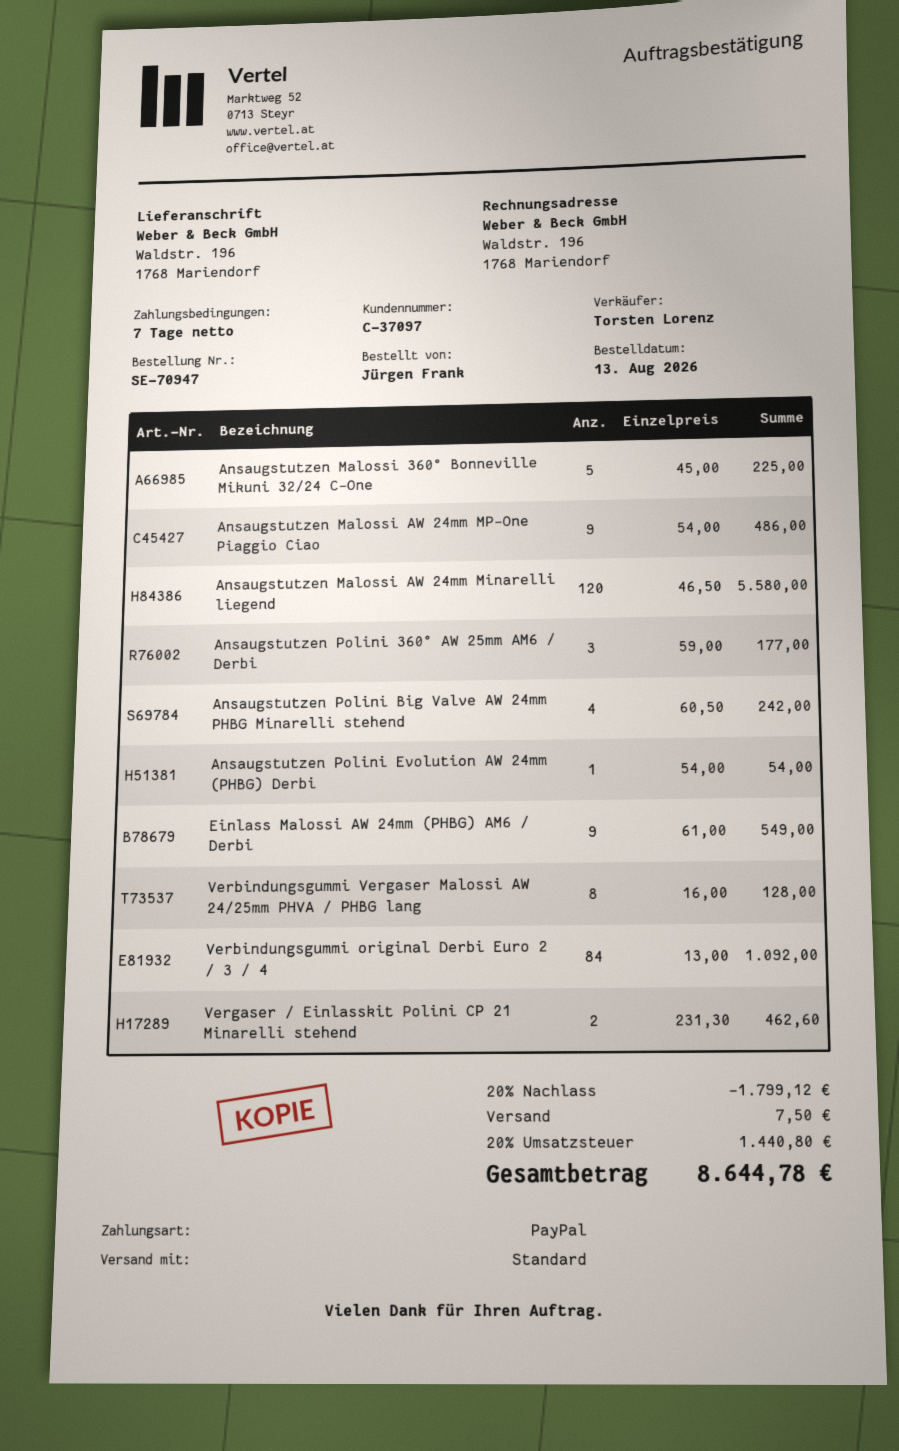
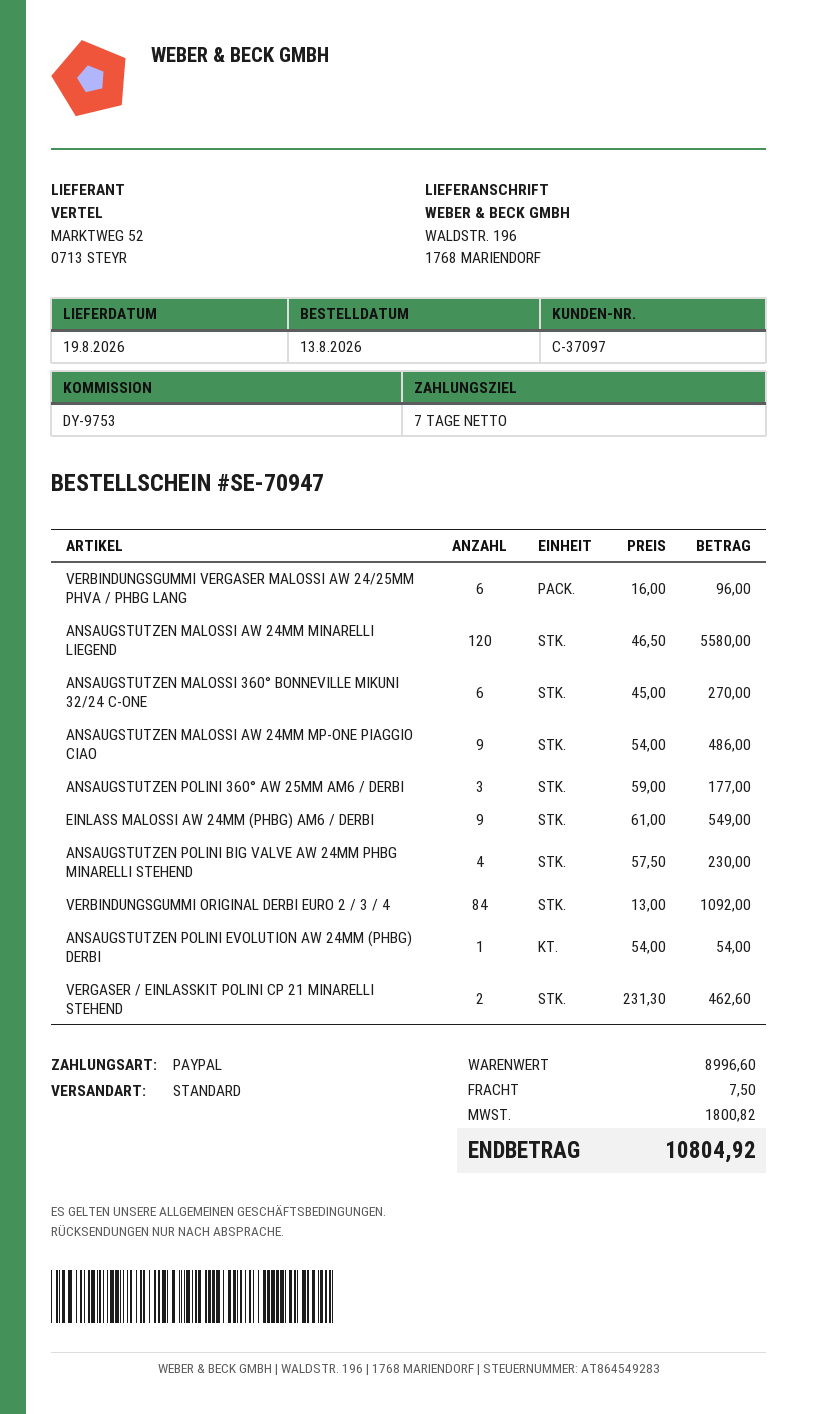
Ansaugstutzen Malossi 360° Bonneville Mikuni 32/24 C-One: 5 x 45.00 = 225.00 -> 6 x 45.00 = 270.00
Ansaugstutzen Polini Big Valve AW 24mm PHBG Minarelli stehend: 4 x 60.50 = 242.00 -> 4 x 57.50 = 230.00
Verbindungsgummi Vergaser Malossi AW 24/25mm PHVA / PHBG lang: 8 x 16.00 = 128.00 -> 6 x 16.00 = 96.00
discount: 20% = 1799.12 -> none
tax: 1440.80 -> 1800.82
total: 8644.78 -> 10804.92

